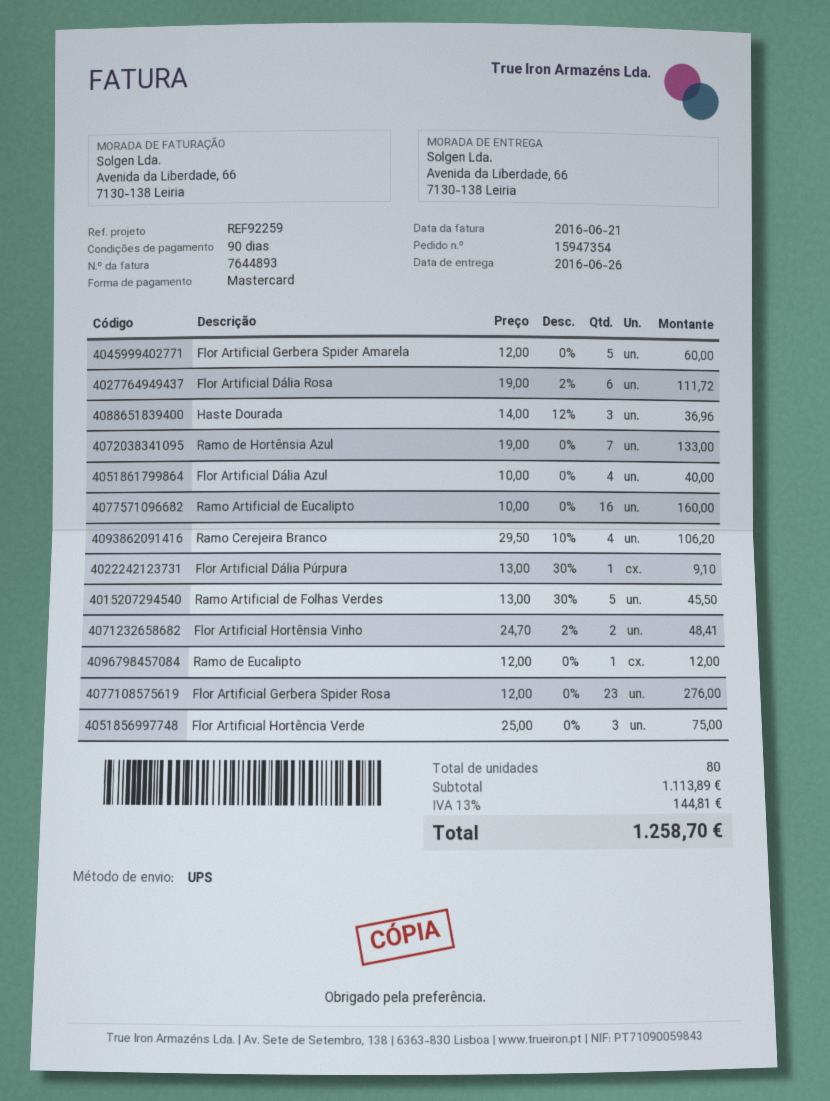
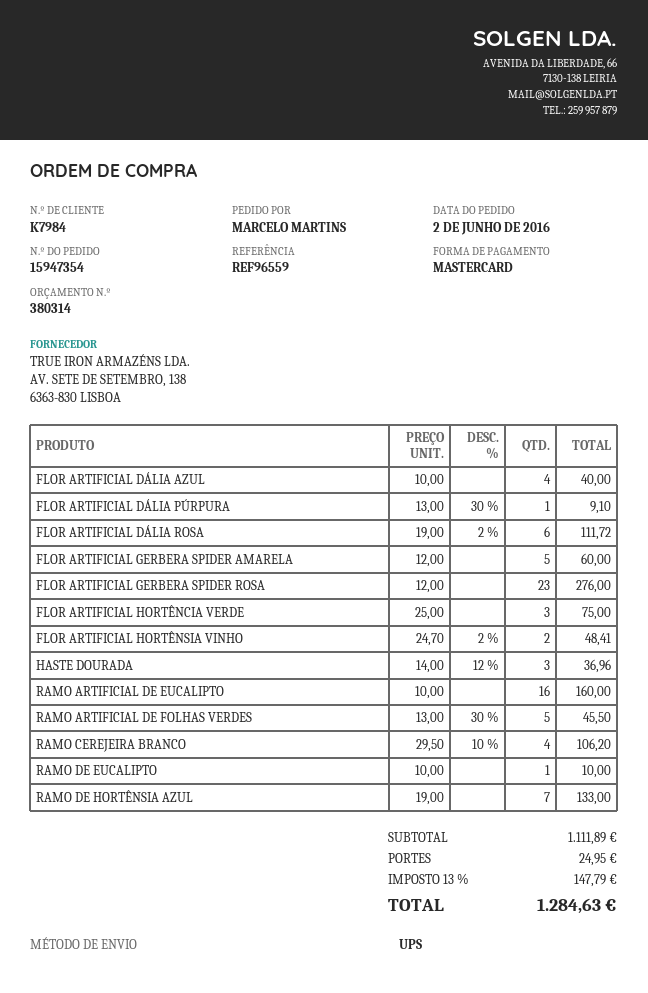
reference: REF92259 -> REF96559
Ramo de Eucalipto: 1 x 12.00 = 12.00 -> 1 x 10.00 = 10.00
subtotal: 1113.89 -> 1111.89
shipping: none -> 24.95
tax: 13% = 144.81 -> 13% = 147.79
total: 1258.70 -> 1284.63

